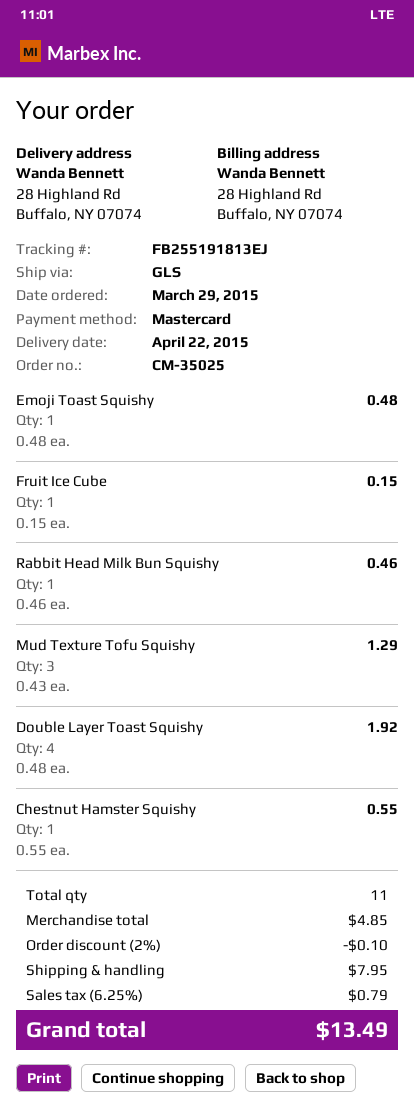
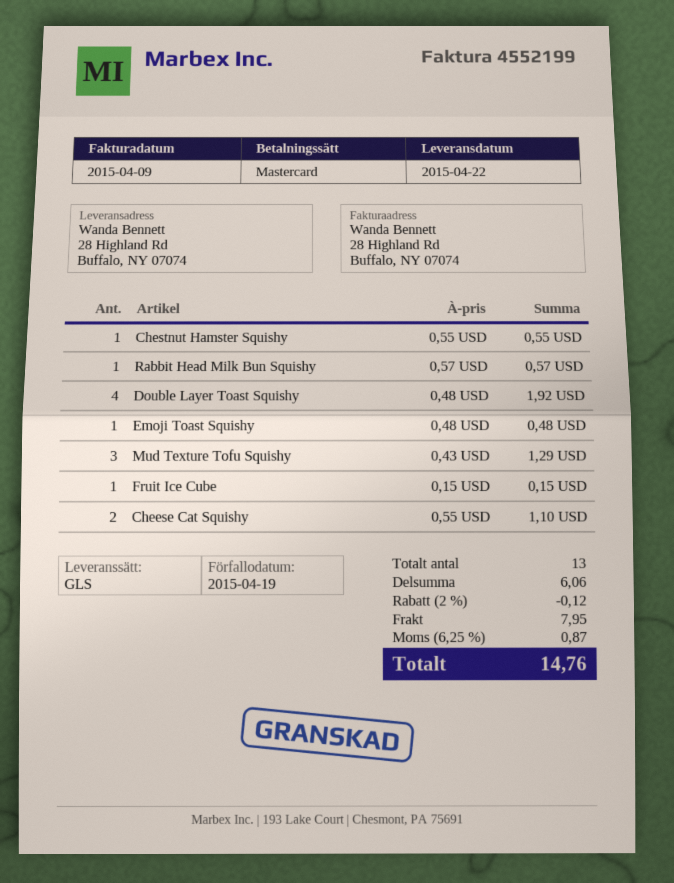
Rabbit Head Milk Bun Squishy: 1 x 0.46 = 0.46 -> 1 x 0.57 = 0.57
Cheese Cat Squishy: none -> 2 x 0.55 = 1.10
total quantity: 11 -> 13
subtotal: 4.85 -> 6.06
discount: 2% = 0.10 -> 2% = 0.12
tax: 6.25% = 0.79 -> 6.25% = 0.87
total: 13.49 -> 14.76

